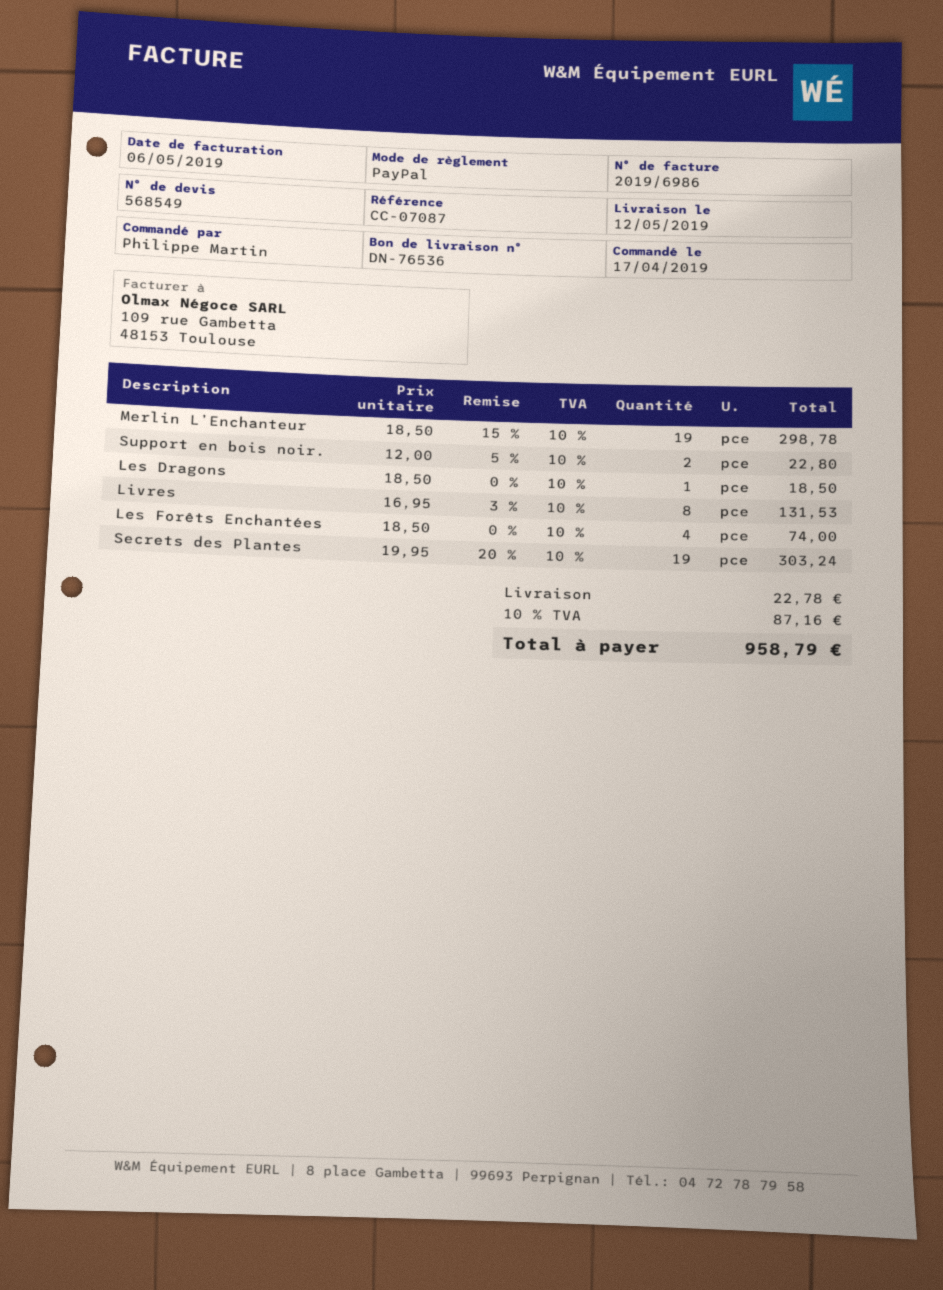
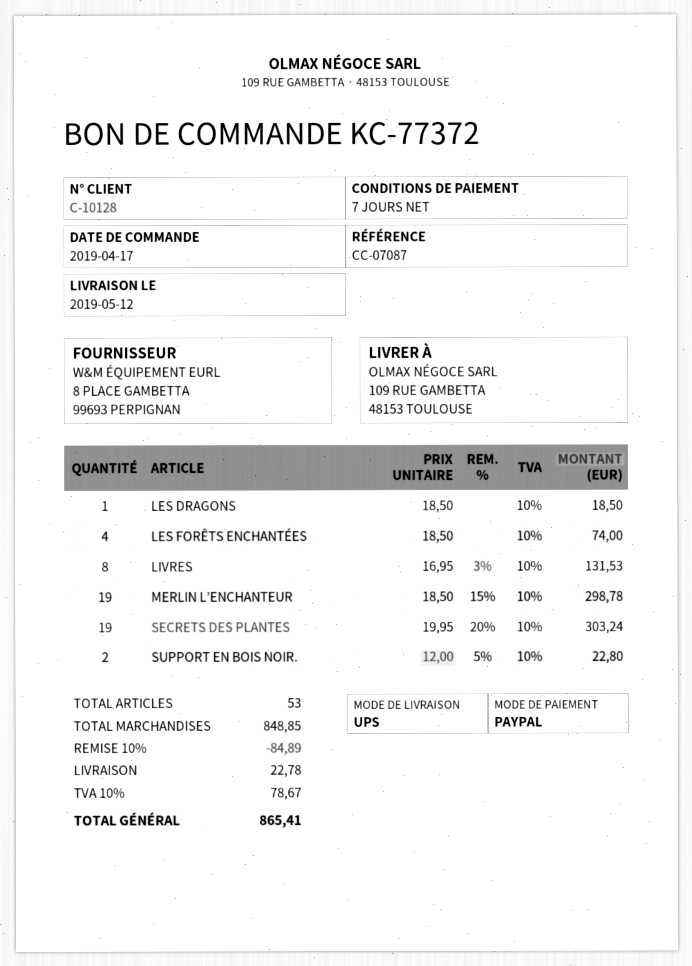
discount: none -> 10% = 84.89
tax: 10% = 87.16 -> 10% = 78.67
total: 958.79 -> 865.41

